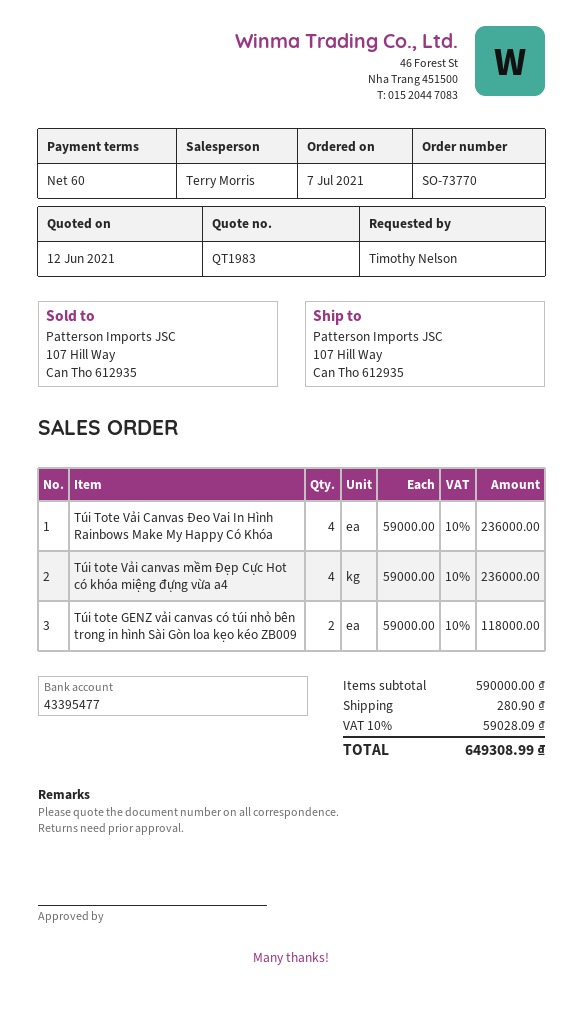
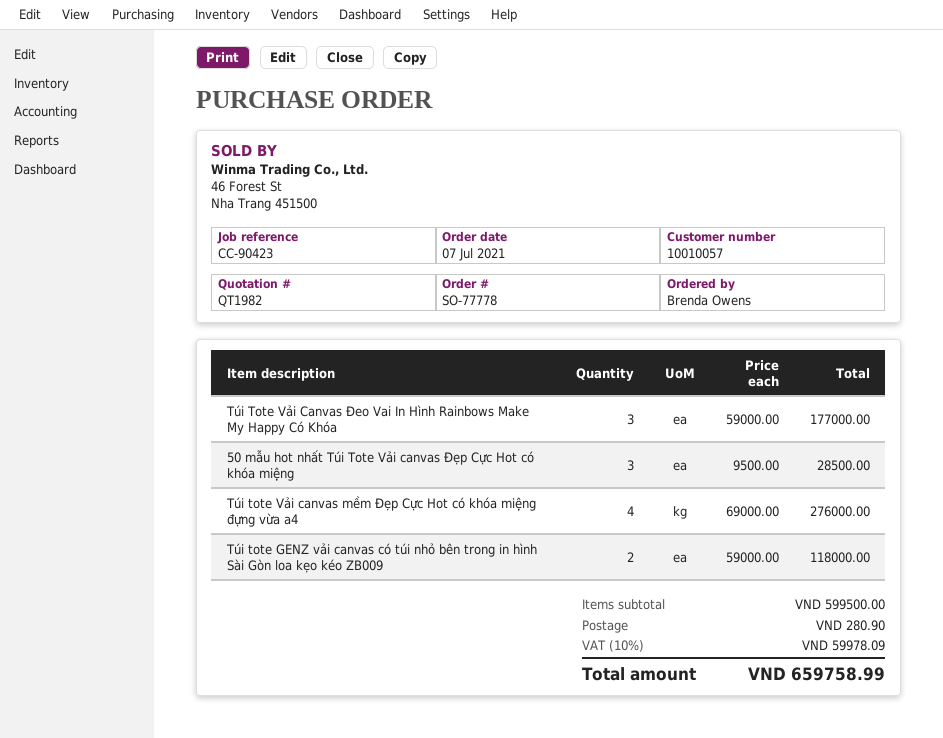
quote number: QT1983 -> QT1982
order number: SO-73770 -> SO-77778
ordered by: Timothy Nelson -> Brenda Owens
Túi Tote Vải Canvas Đeo Vai In Hình Rainbows Make My Happy Có Khóa: 4 x 59000.00 = 236000.00 -> 3 x 59000.00 = 177000.00
Túi tote Vải canvas mềm Đẹp Cực Hot có khóa miệng đựng vừa a4: 4 x 59000.00 = 236000.00 -> 4 x 69000.00 = 276000.00
50 mẫu hot nhất Túi Tote Vải canvas Đẹp Cực Hot có khóa miệng: none -> 3 x 9500.00 = 28500.00
subtotal: 590000.00 -> 599500.00
tax: 10% = 59028.09 -> 10% = 59978.09
total: 649308.99 -> 659758.99

